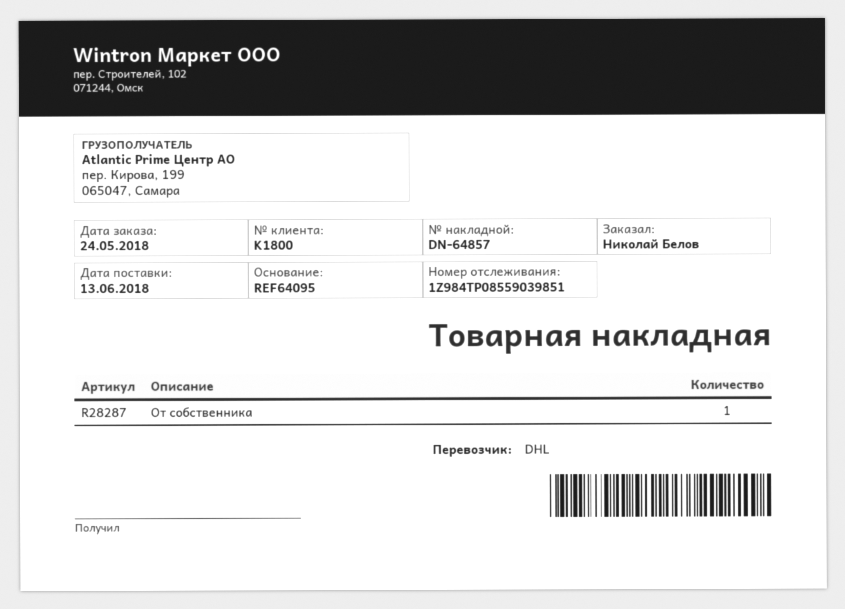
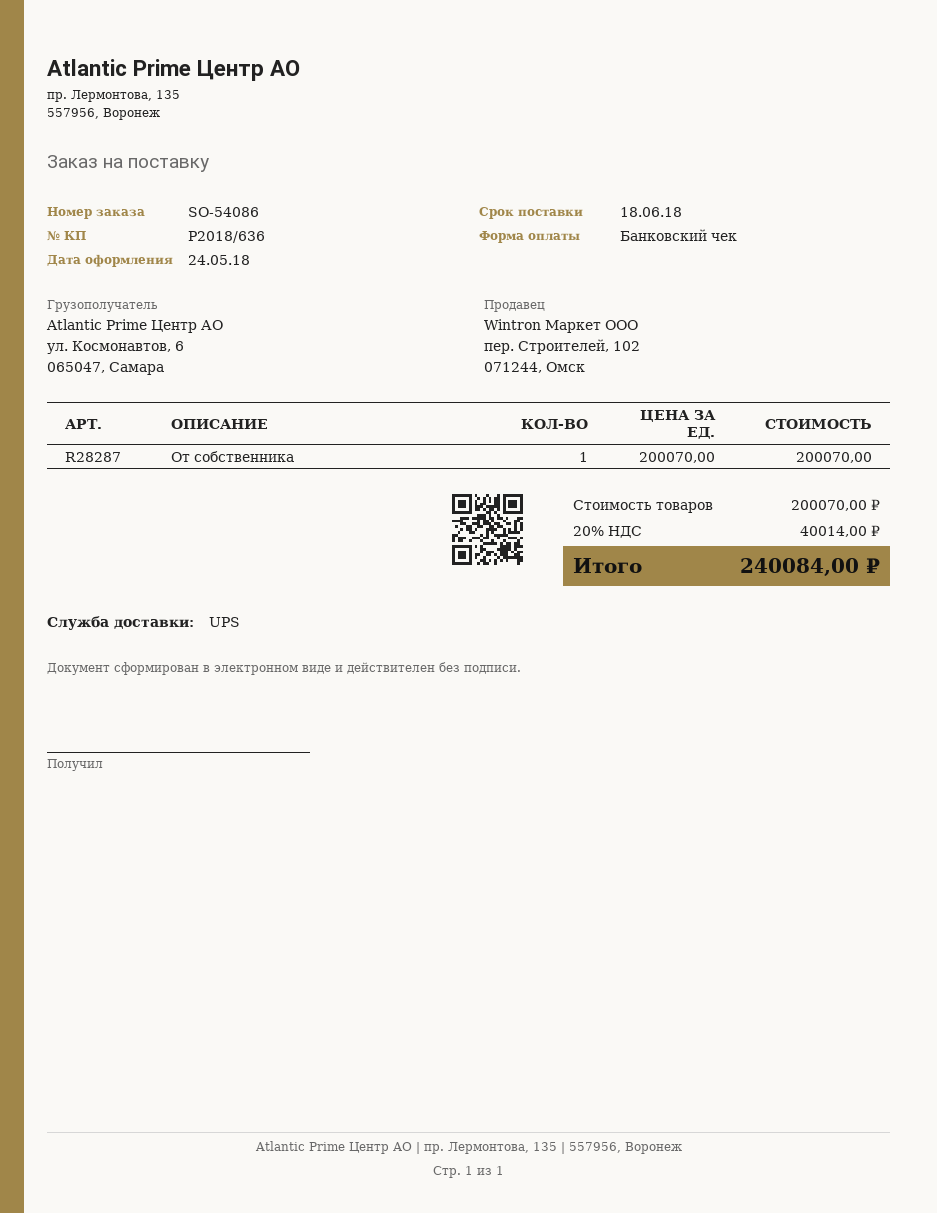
delivery date: 2018-06-13 -> 2018-06-18
shipping method: DHL -> UPS
ship to: пер. Кирова, 199, 065047, Самара -> ул. Космонавтов, 6, 065047, Самара

